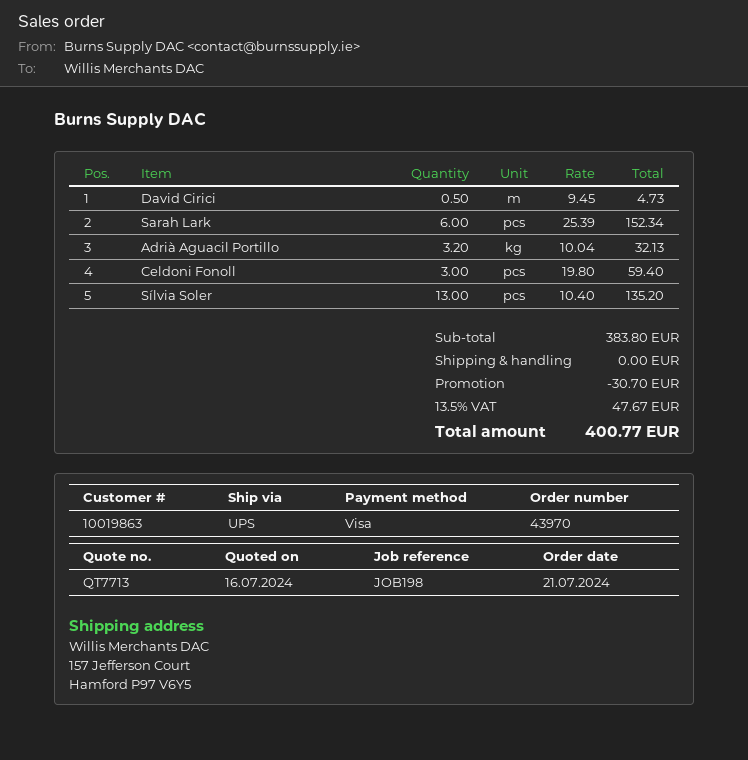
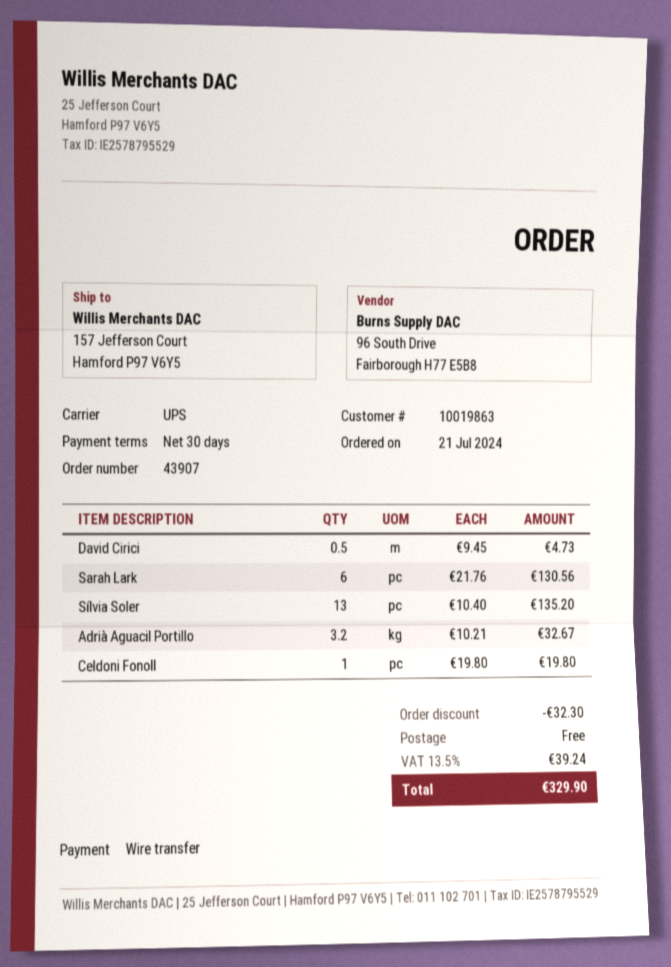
order number: 43970 -> 43907
payment method: Visa -> bank transfer
Sarah Lark: 6 x 25.39 = 152.34 -> 6 x 21.76 = 130.56
Adrià Aguacil Portillo: 3.2 x 10.04 = 32.13 -> 3.2 x 10.21 = 32.67
Celdoni Fonoll: 3 x 19.80 = 59.40 -> 1 x 19.80 = 19.80
discount: 30.70 -> 32.30
tax: 13.5% = 47.67 -> 13.5% = 39.24
total: 400.77 -> 329.90

